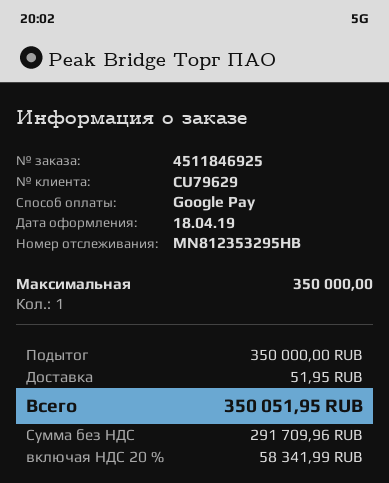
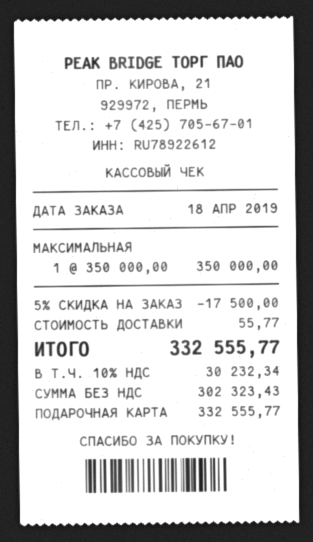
payment method: Google Pay -> gift card
discount: none -> 5% = 17500.00
shipping: 51.95 -> 55.77
net: 291709.96 -> 302323.43
tax: 20% = 58341.99 -> 10% = 30232.34
total: 350051.95 -> 332555.77

